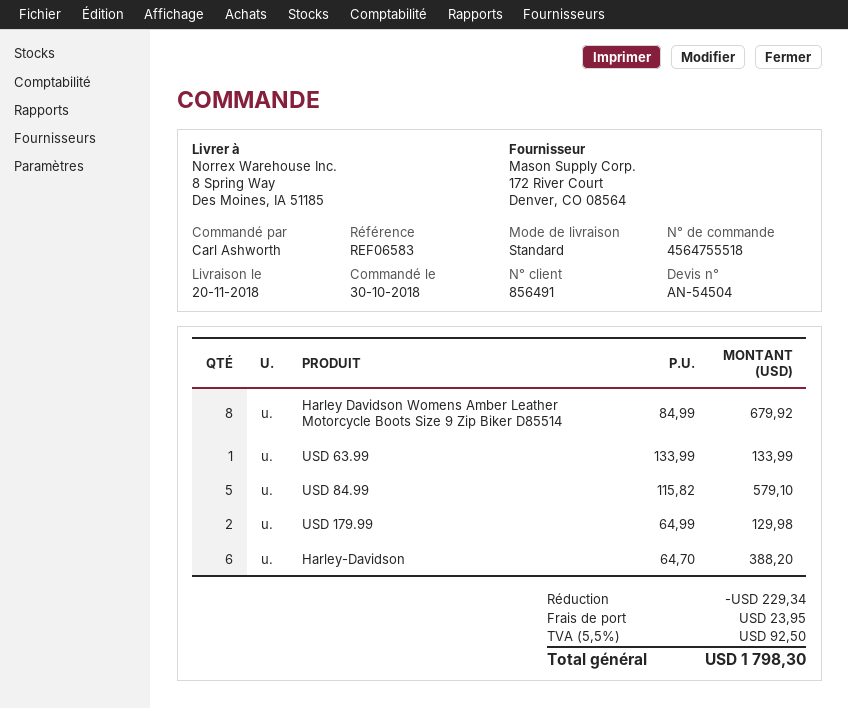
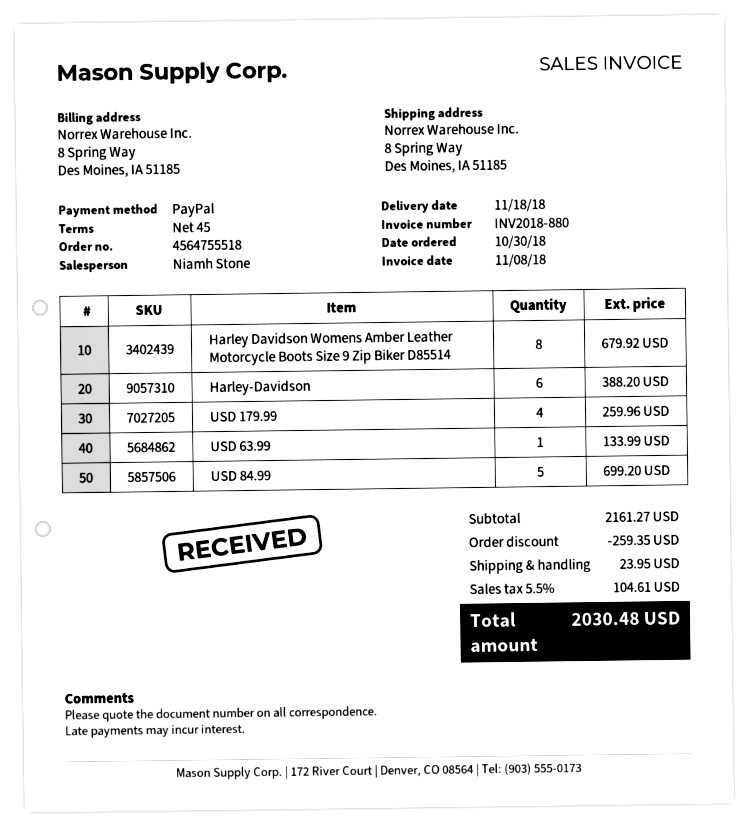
delivery date: 2018-11-20 -> 2018-11-18
USD 84.99: 5 for 579.10 -> 5 for 699.20
USD 179.99: 2 for 129.98 -> 4 for 259.96
discount: 229.34 -> 259.35
tax: 5.5% = 92.50 -> 5.5% = 104.61
total: 1798.30 -> 2030.48

